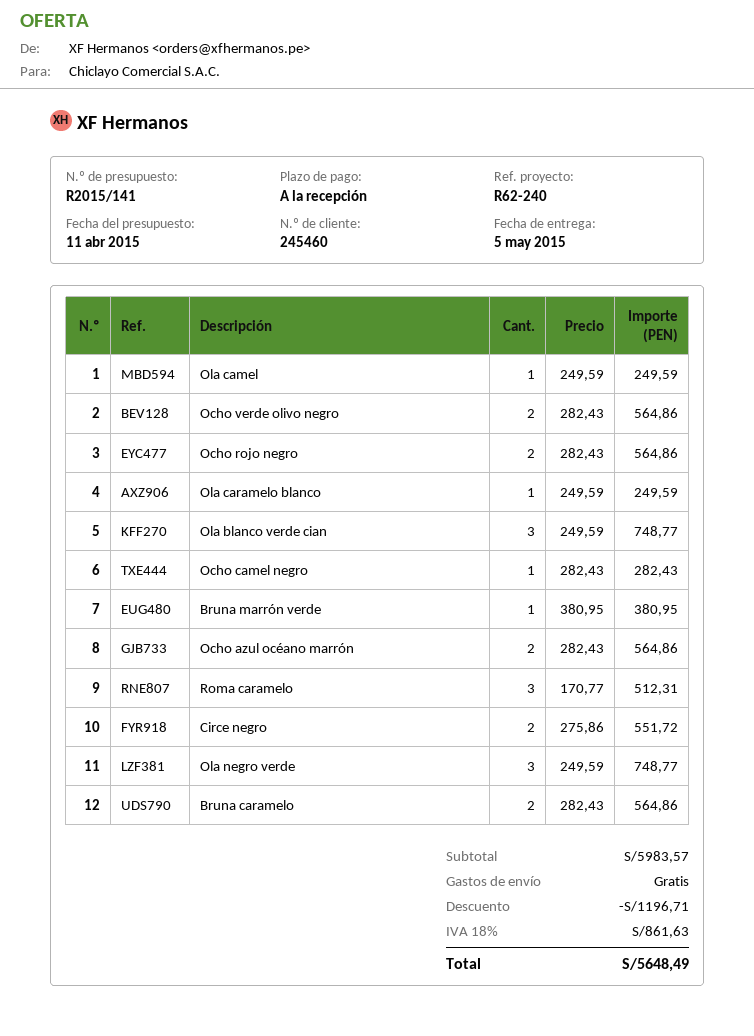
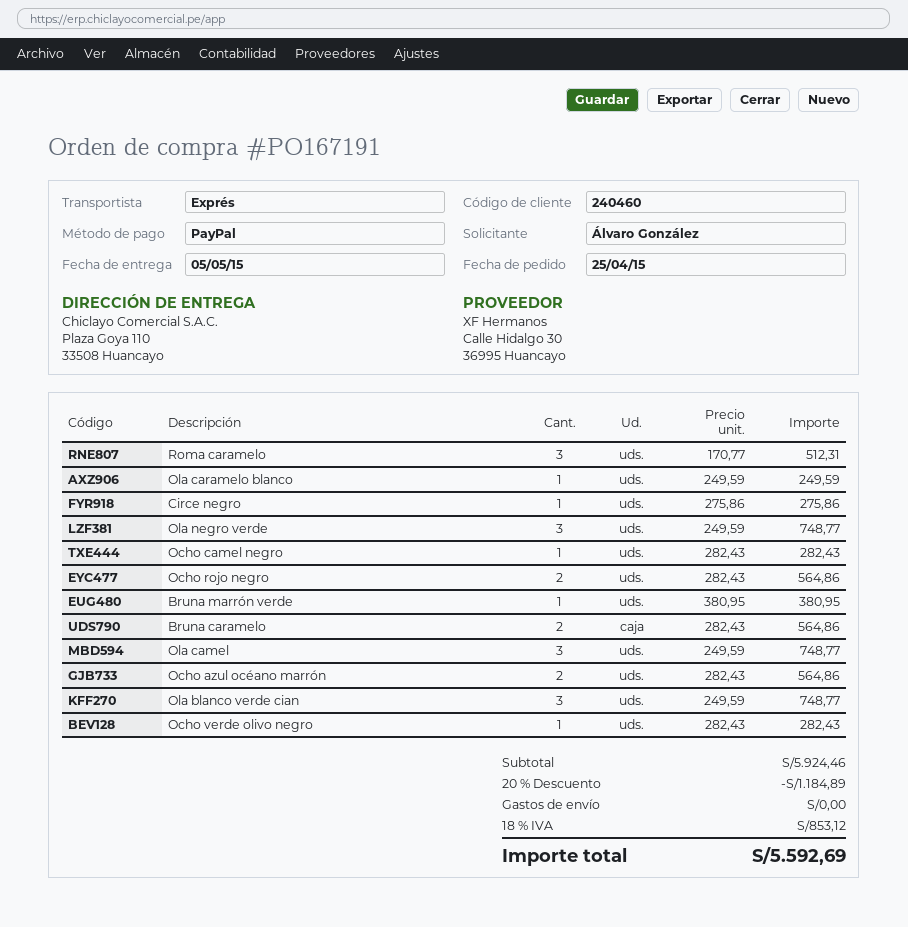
customer number: 245460 -> 240460
Ola camel: 1 x 249.59 = 249.59 -> 3 x 249.59 = 748.77
Ocho verde olivo negro: 2 x 282.43 = 564.86 -> 1 x 282.43 = 282.43
Circe negro: 2 x 275.86 = 551.72 -> 1 x 275.86 = 275.86
subtotal: 5983.57 -> 5924.46
discount: 1196.71 -> 1184.89
tax: 18% = 861.63 -> 18% = 853.12
total: 5648.49 -> 5592.69

